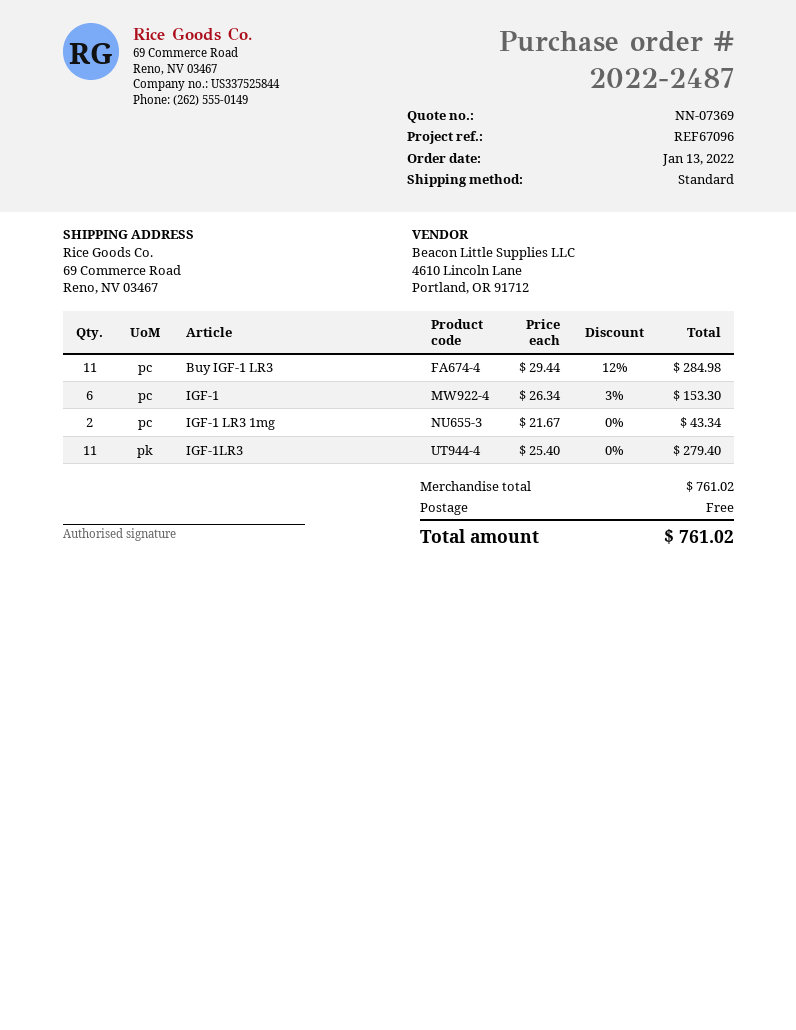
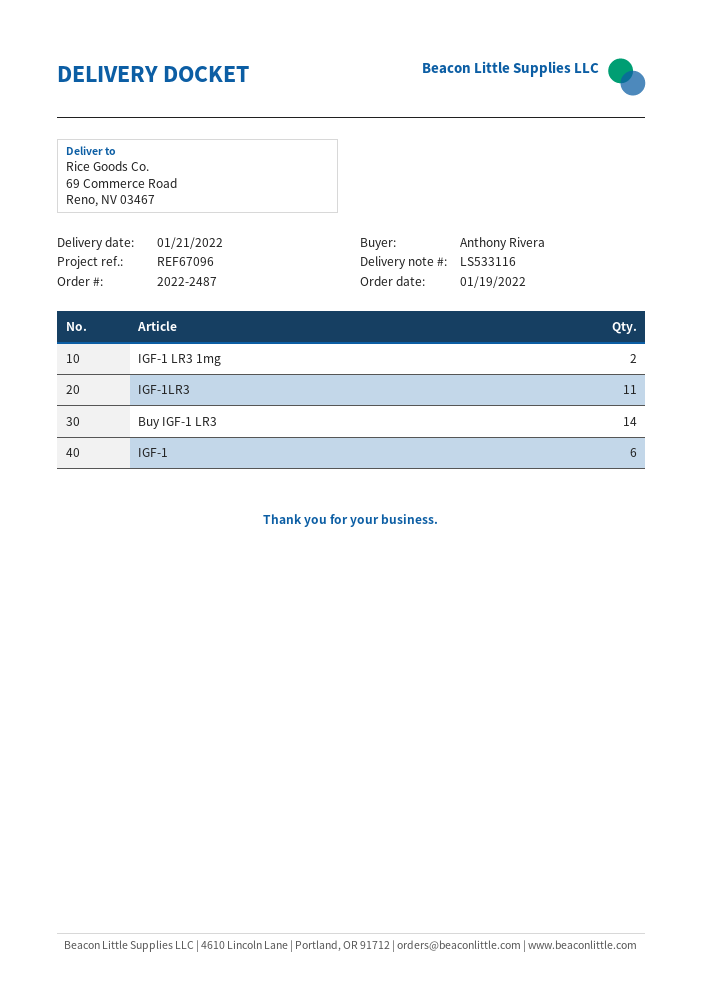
order date: 2022-01-13 -> 2022-01-19
Buy IGF-1 LR3: 11 -> 14

